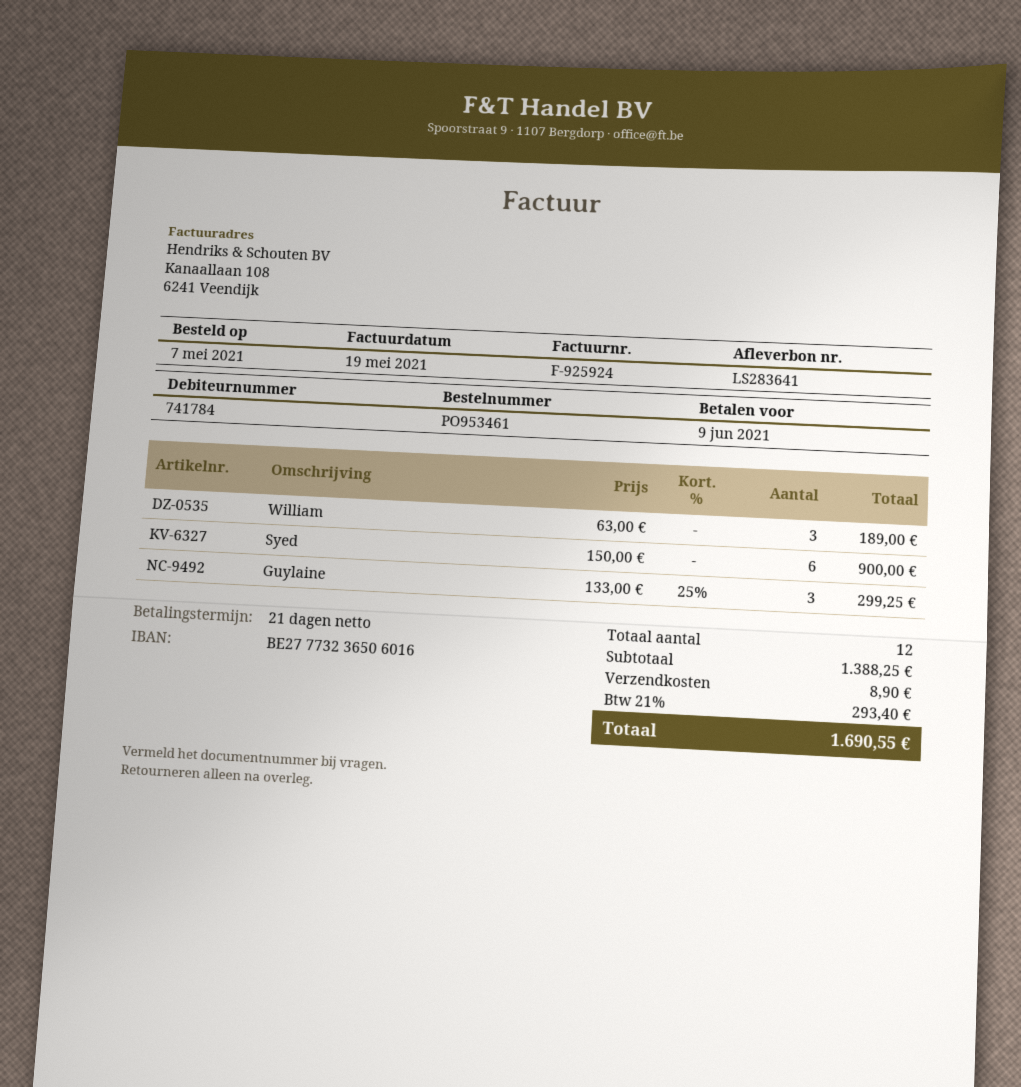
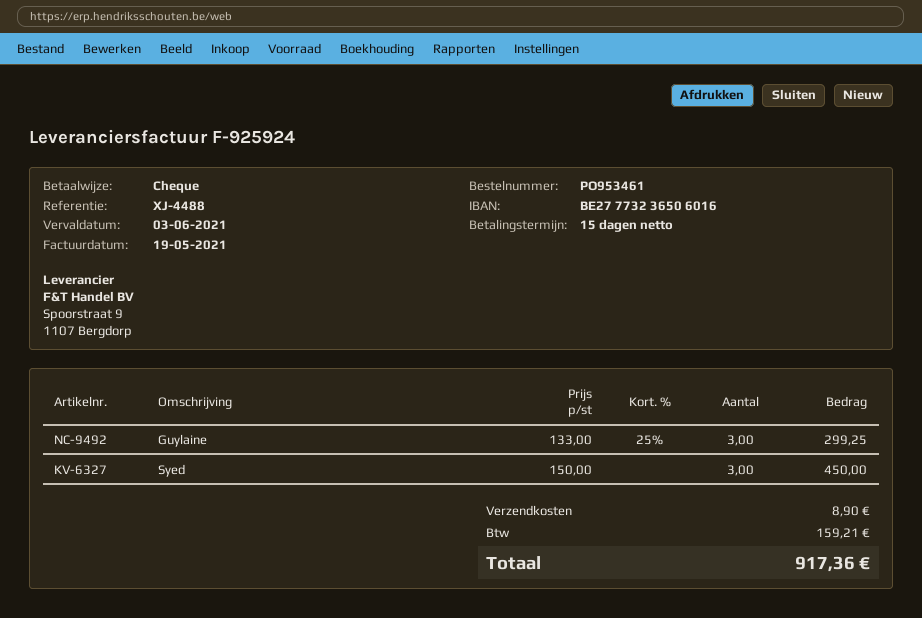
payment terms: 21 days -> 15 days
due date: 2021-06-09 -> 2021-06-03
William: 3 x 63.00 = 189.00 -> none
Syed: 6 x 150.00 = 900.00 -> 3 x 150.00 = 450.00
tax: 293.40 -> 159.21
total: 1690.55 -> 917.36

